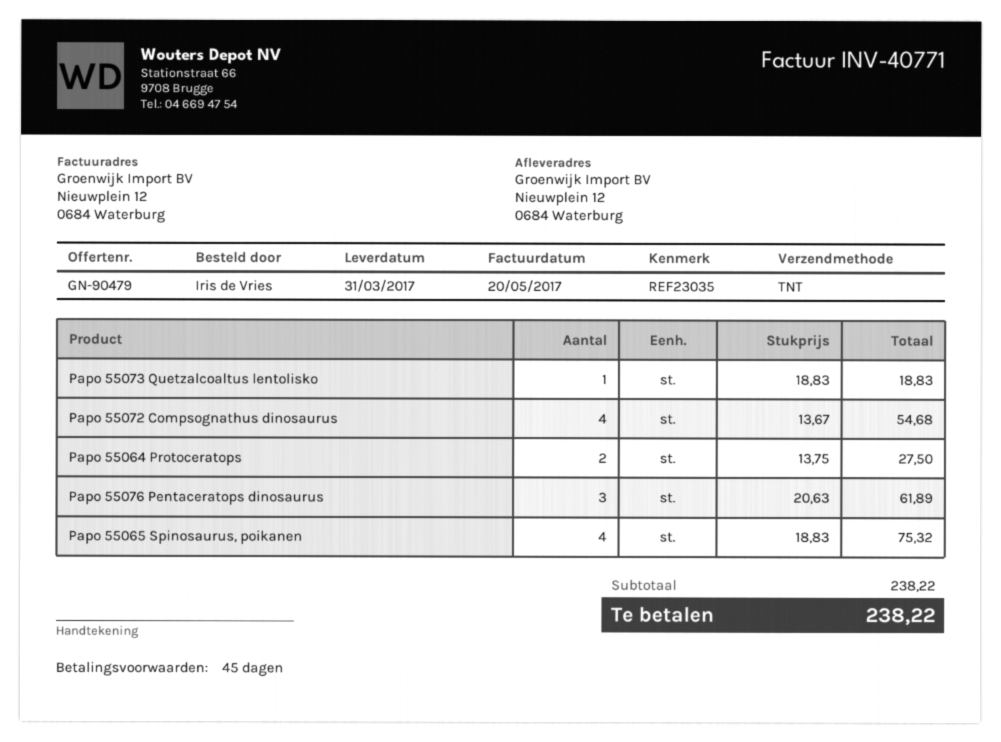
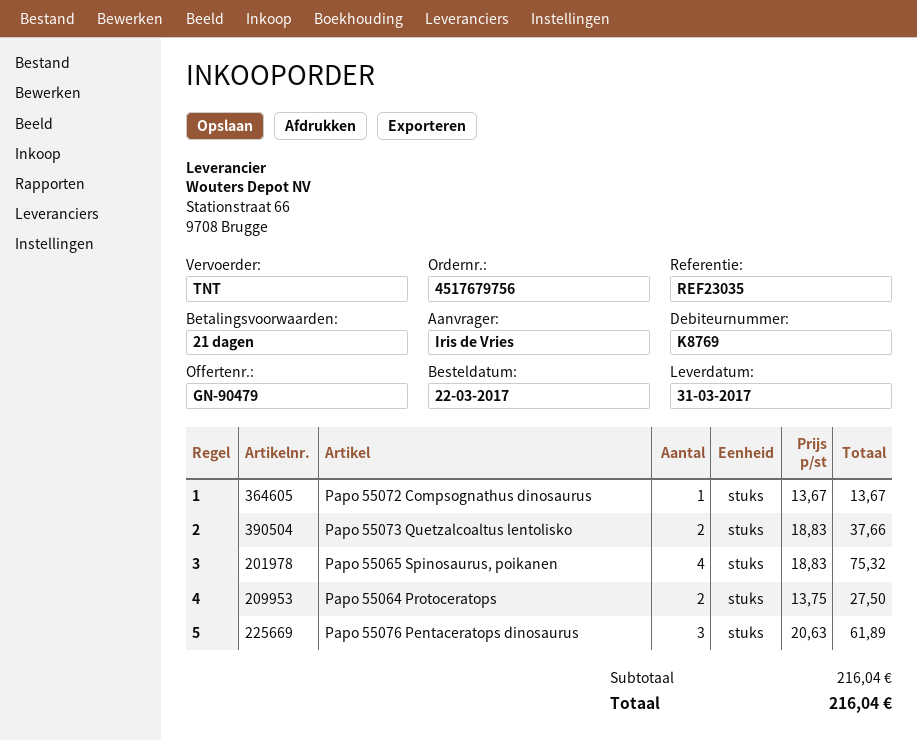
payment terms: 45 days -> 21 days
Papo 55073 Quetzalcoaltus lentolisko: 1 x 18.83 = 18.83 -> 2 x 18.83 = 37.66
Papo 55072 Compsognathus dinosaurus: 4 x 13.67 = 54.68 -> 1 x 13.67 = 13.67
subtotal: 238.22 -> 216.04
total: 238.22 -> 216.04

